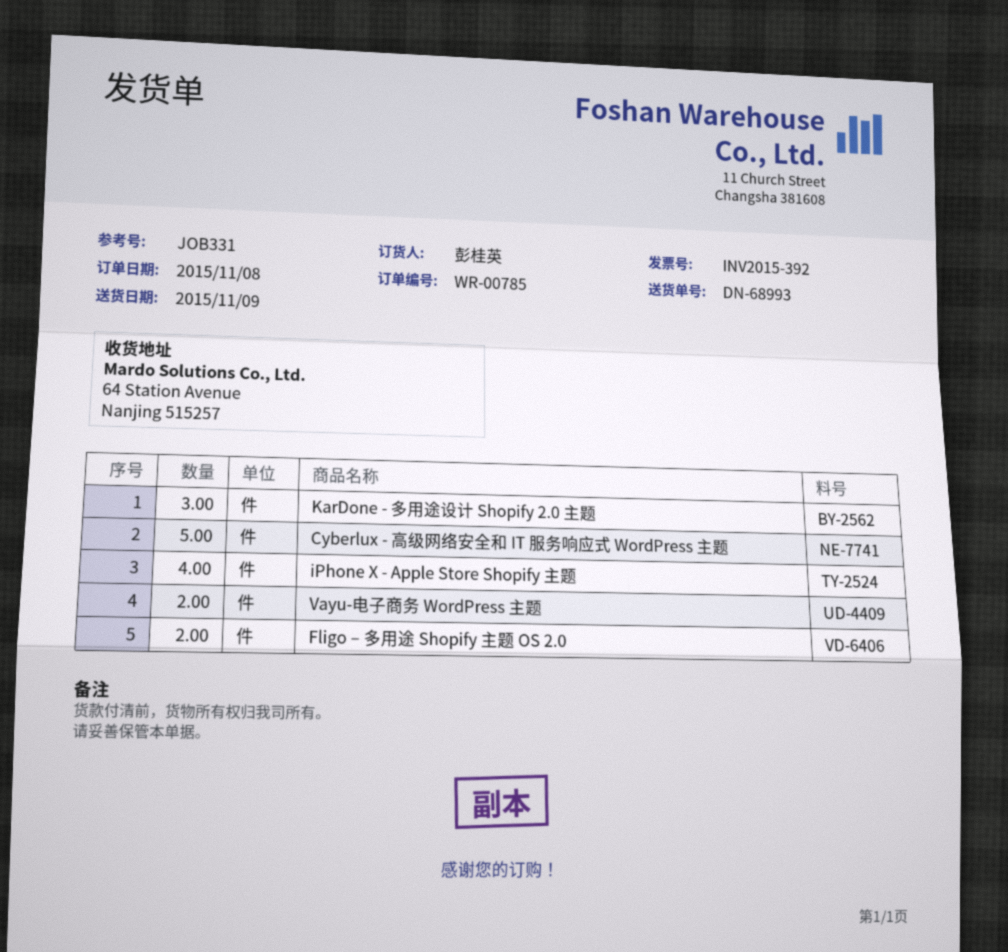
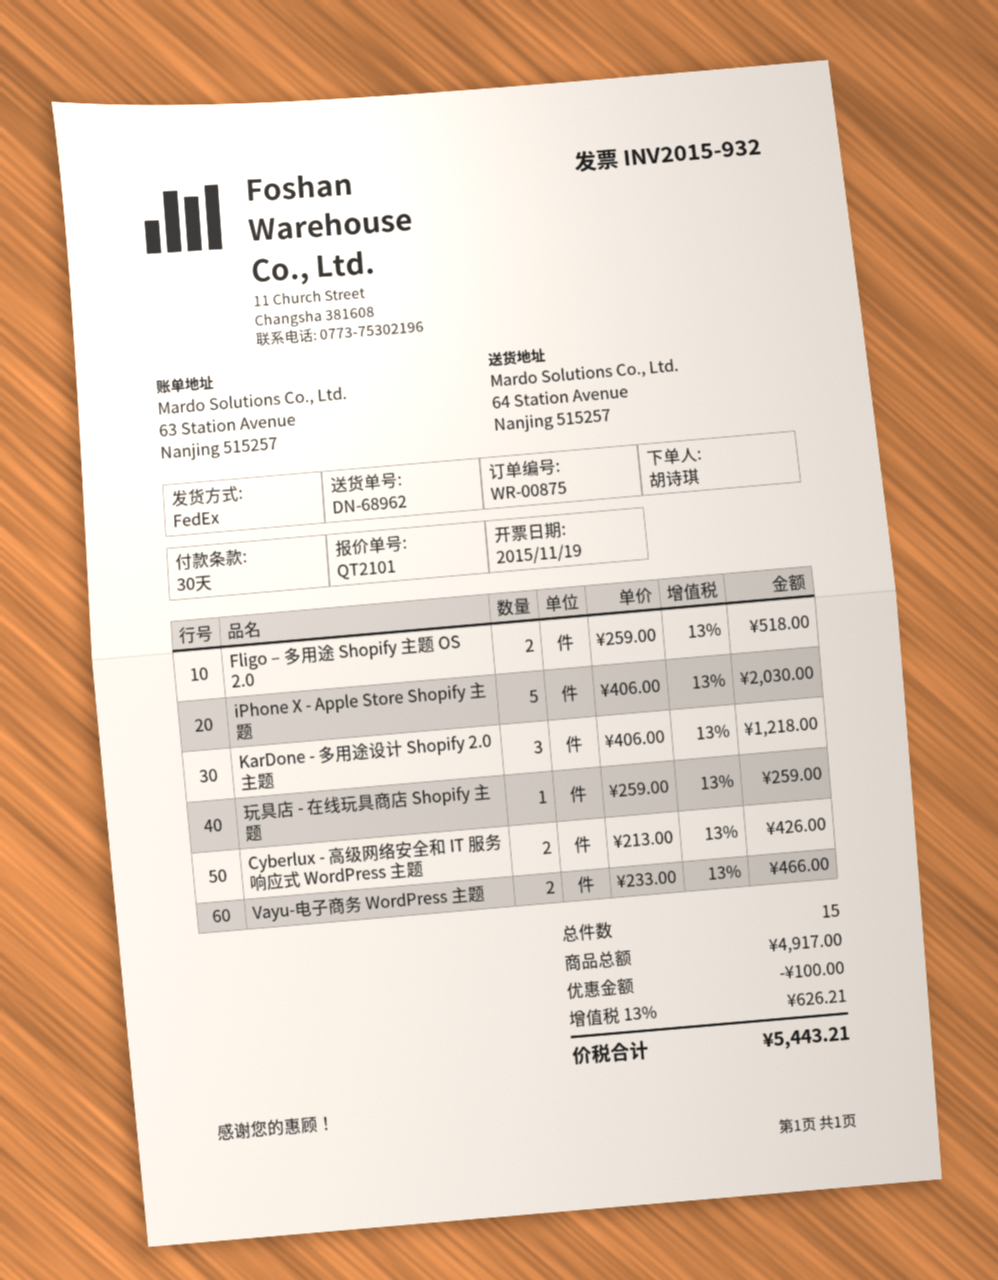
order number: WR-00785 -> WR-00875
delivery note number: DN-68993 -> DN-68962
invoice number: INV2015-392 -> INV2015-932
ordered by: 彭桂英 -> 胡诗琪
Cyberlux - 高级网络安全和 IT 服务响应式 WordPress 主题: 5 -> 2
iPhone X - Apple Store Shopify 主题: 4 -> 5
玩具店 - 在线玩具商店 Shopify 主题: none -> 1

